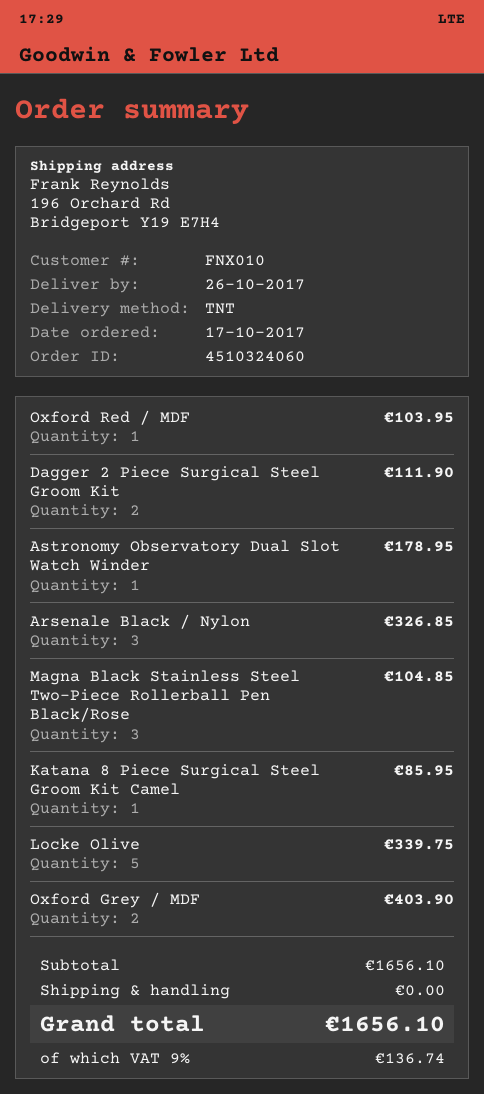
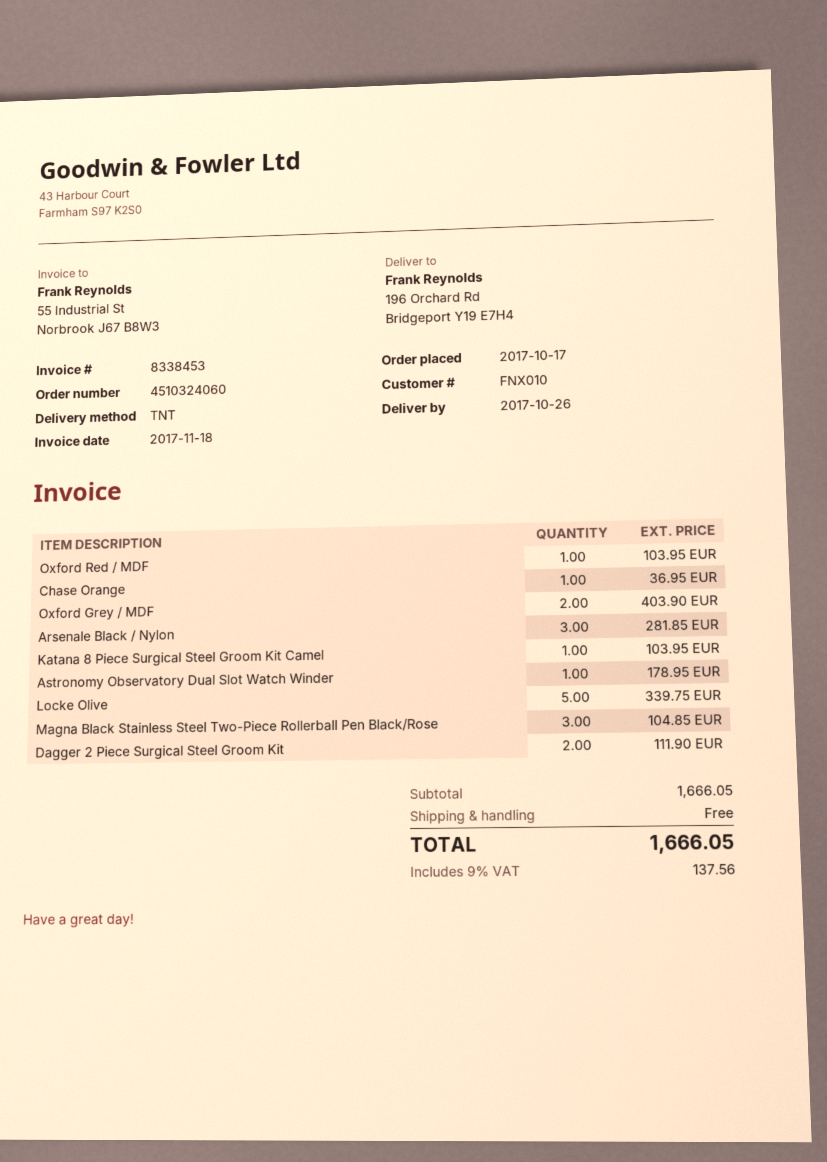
Arsenale Black / Nylon: 3 for 326.85 -> 3 for 281.85
Katana 8 Piece Surgical Steel Groom Kit Camel: 1 for 85.95 -> 1 for 103.95
Chase Orange: none -> 1 for 36.95
subtotal: 1656.10 -> 1666.05
tax: 9% = 136.74 -> 9% = 137.56
total: 1656.10 -> 1666.05

